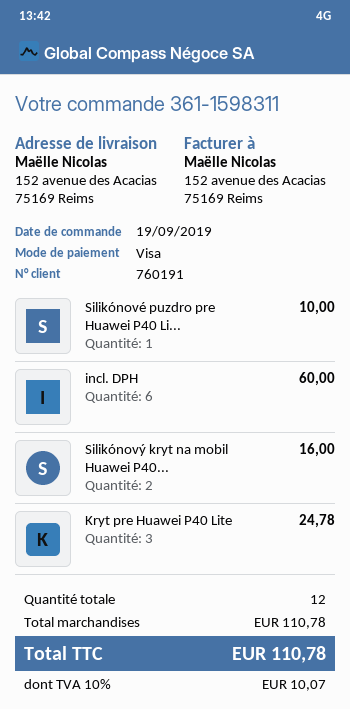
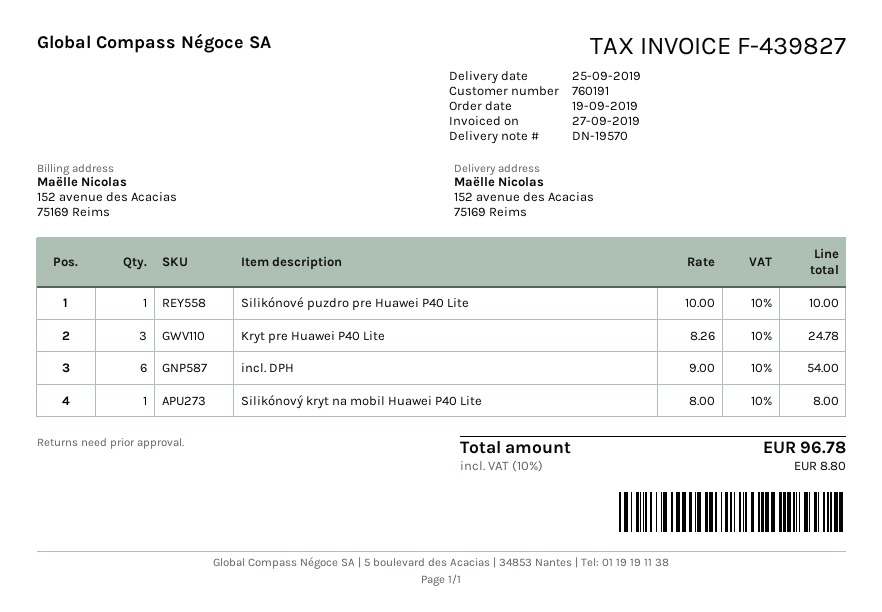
incl. DPH: 6 for 60.00 -> 6 for 54.00
Silikónový kryt na mobil Huawei P40...: 2 for 16.00 -> 1 for 8.00
tax: 10% = 10.07 -> 10% = 8.80
total: 110.78 -> 96.78

